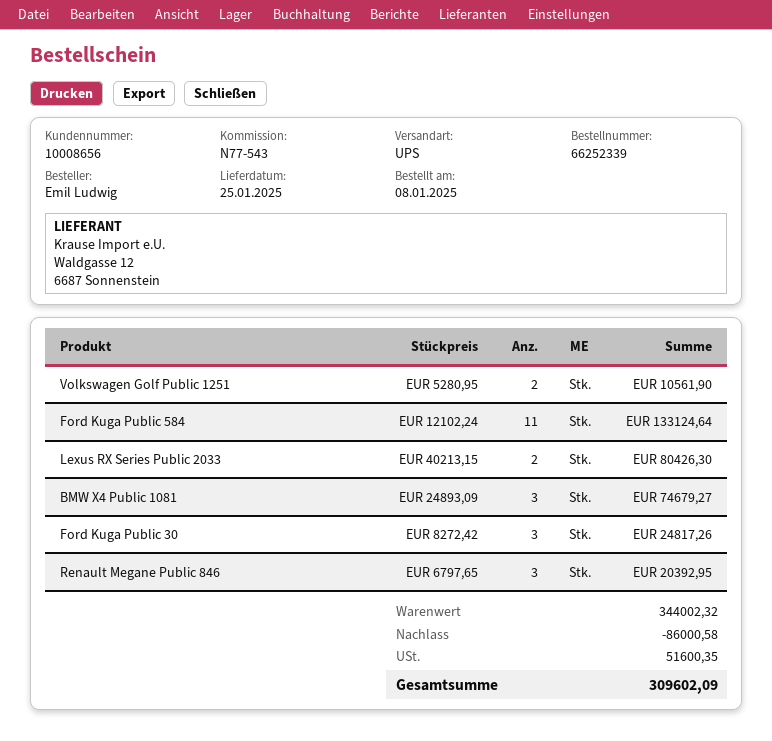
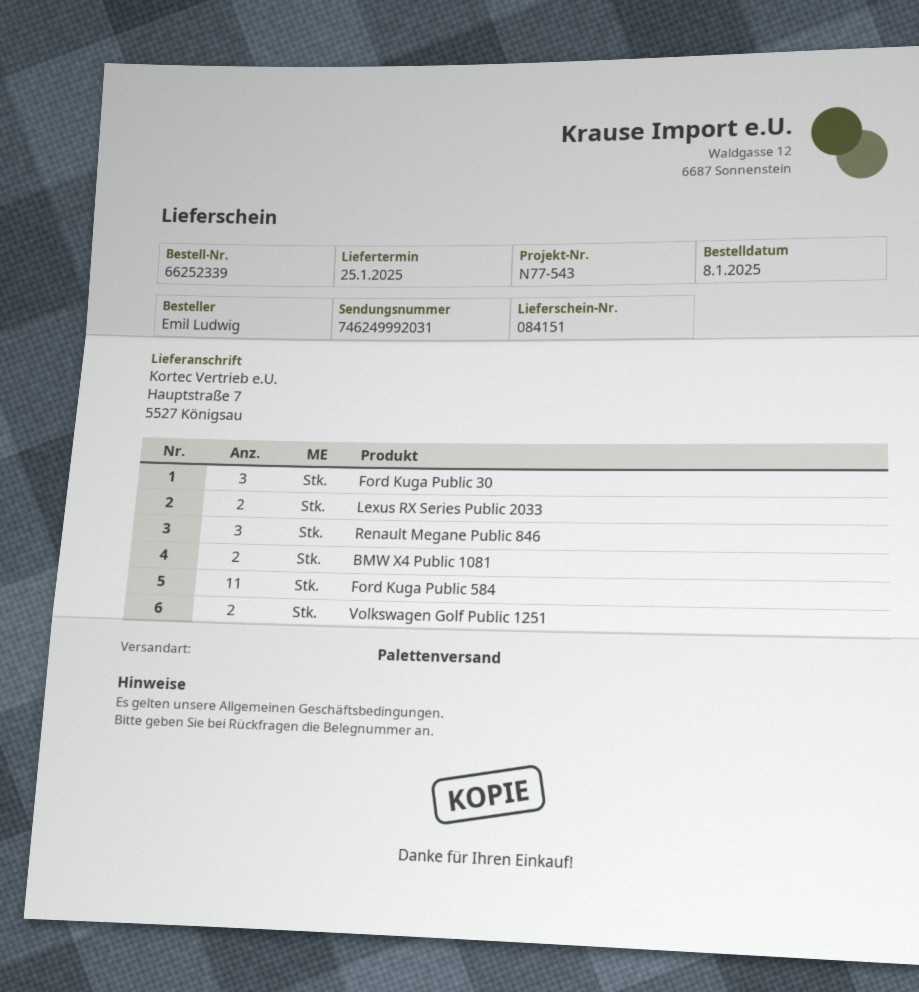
shipping method: UPS -> pallet freight
BMW X4 Public 1081: 3 -> 2

